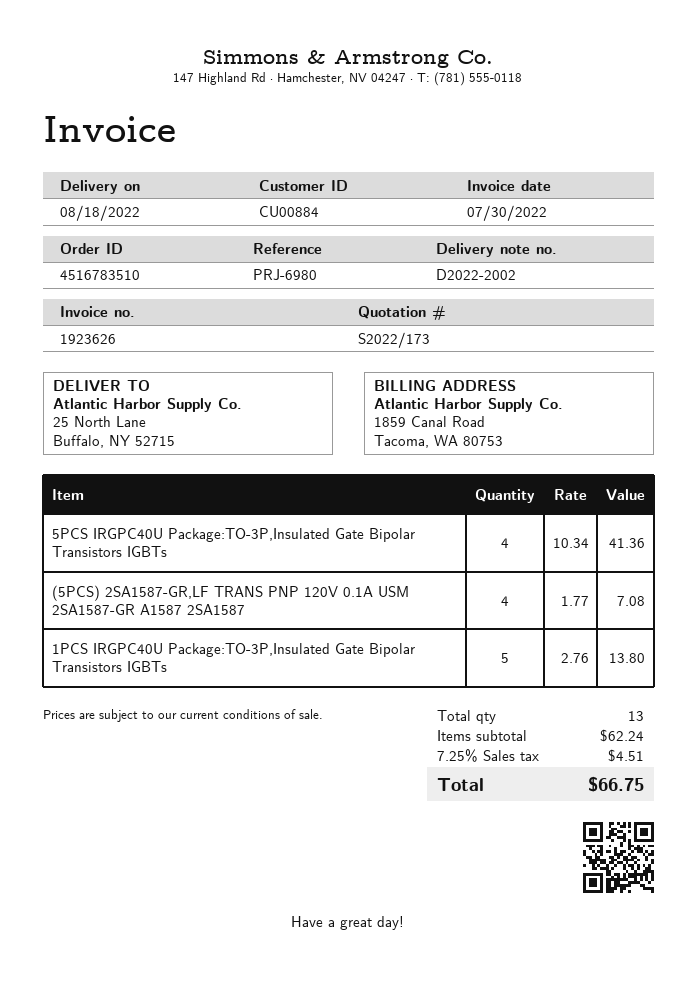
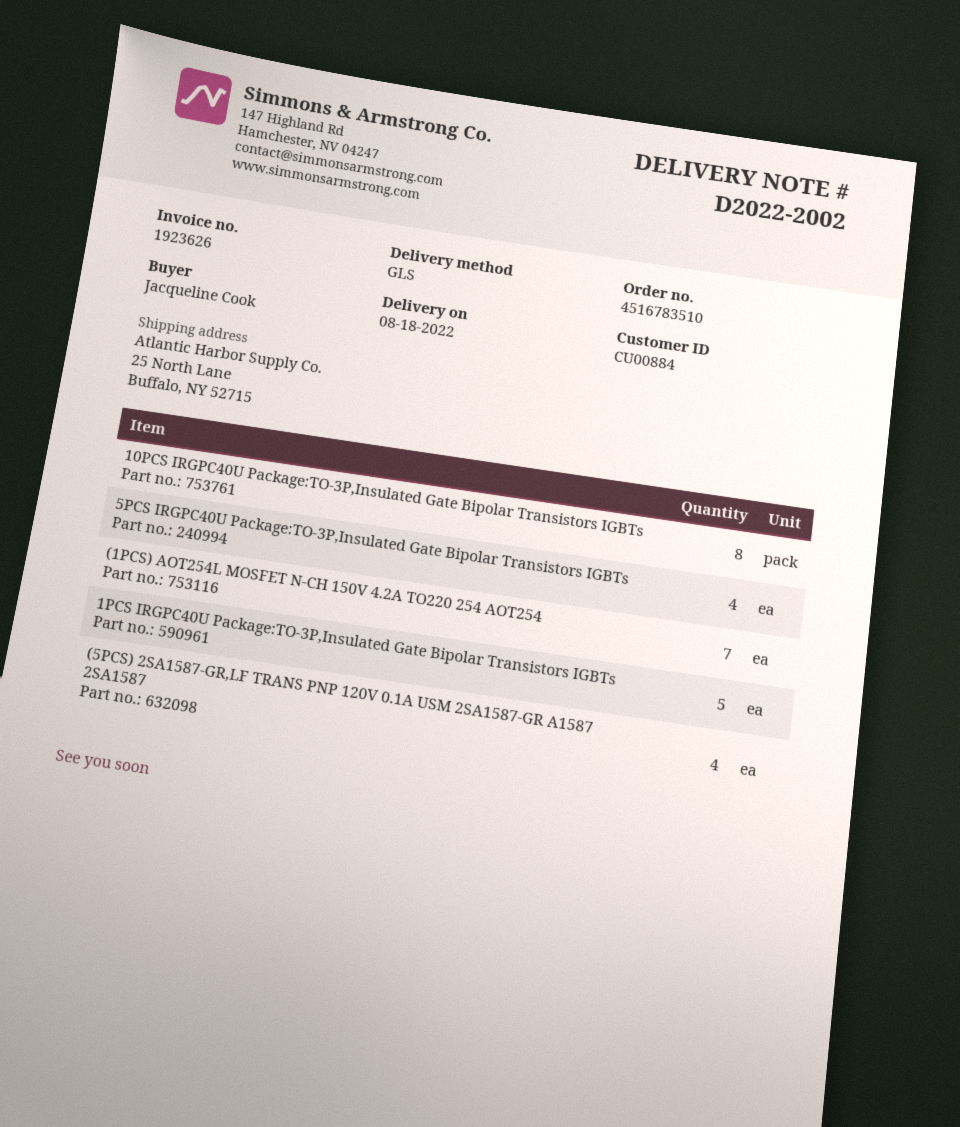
10PCS IRGPC40U Package:TO-3P,Insulated Gate Bipolar Transistors IGBTs: none -> 8
(1PCS) AOT254L MOSFET N-CH 150V 4.2A TO220 254 AOT254: none -> 7

